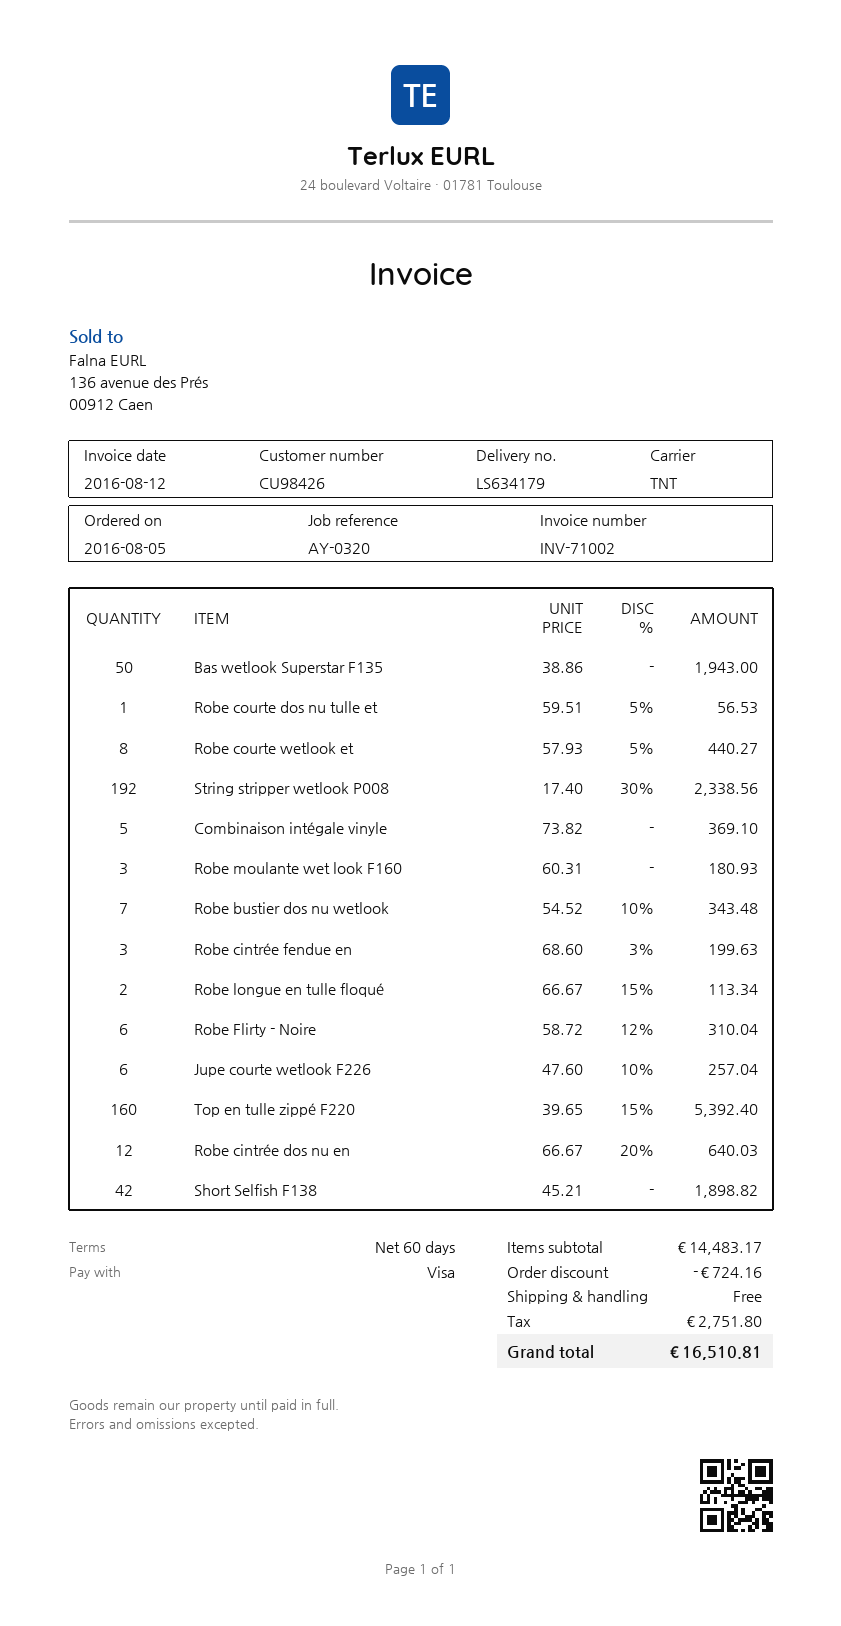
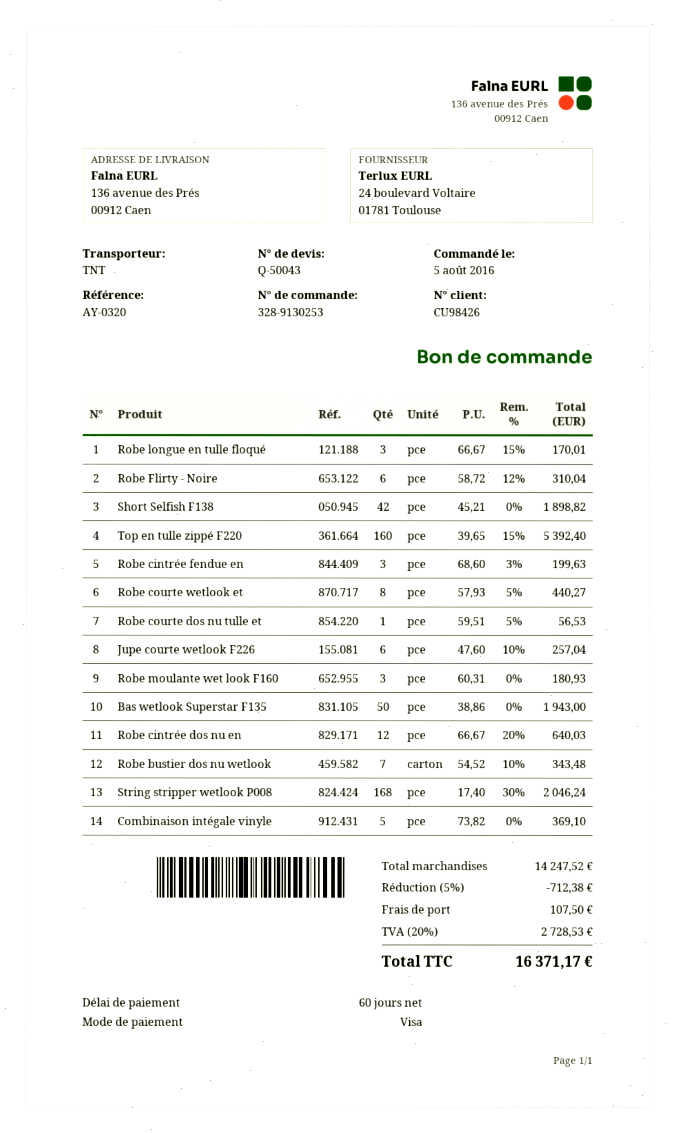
String stripper wetlook P008: 192 x 17.40 - 30% = 2338.56 -> 168 x 17.40 - 30% = 2046.24
Robe longue en tulle floqué: 2 x 66.67 - 15% = 113.34 -> 3 x 66.67 - 15% = 170.01
subtotal: 14483.17 -> 14247.52
discount: 724.16 -> 712.38
shipping: 0.00 -> 107.50
tax: 2751.80 -> 2728.53
total: 16510.81 -> 16371.17

